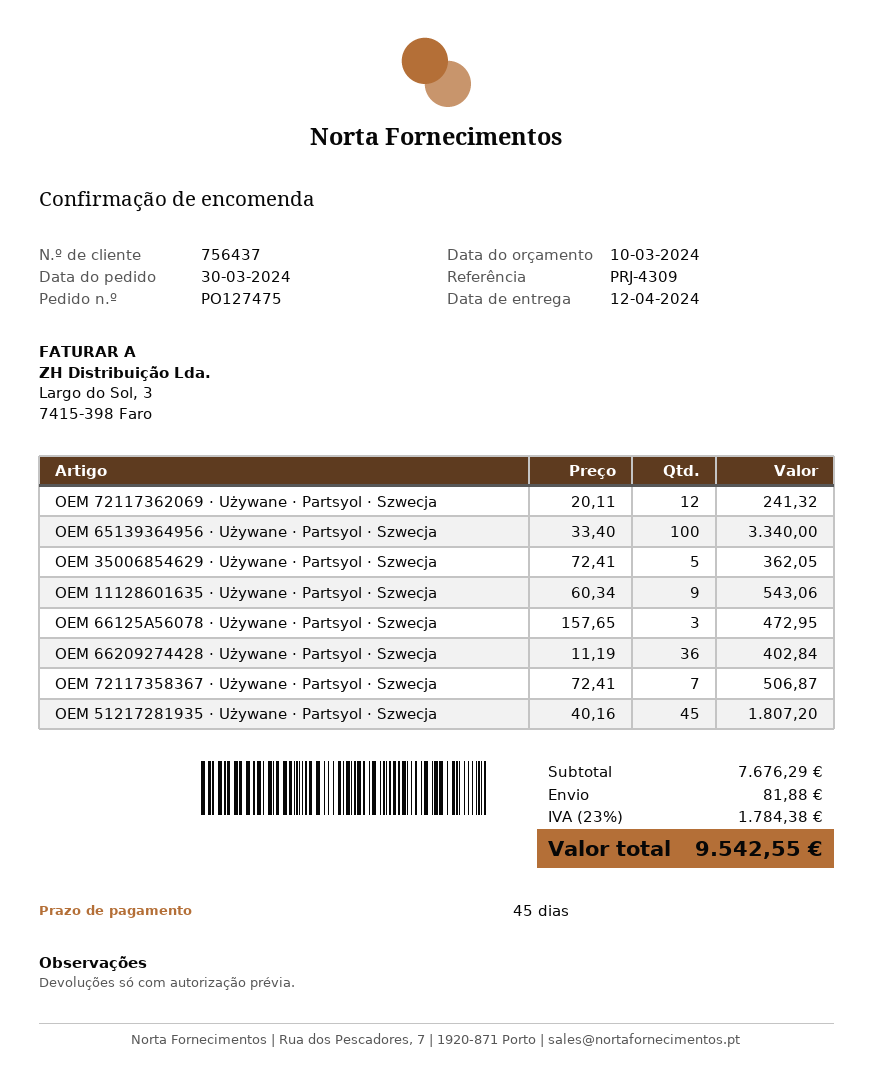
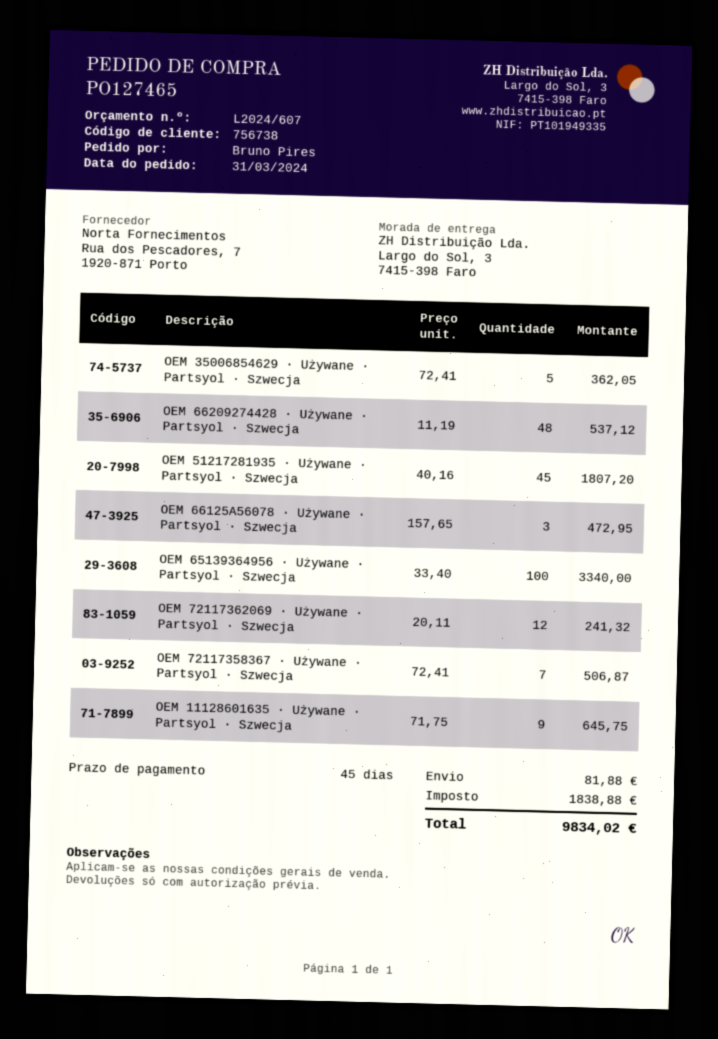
order number: PO127475 -> PO127465
order date: 2024-03-30 -> 2024-03-31
customer number: 756437 -> 756738
OEM 11128601635 · Używane · Partsyol · Szwecja: 9 x 60.34 = 543.06 -> 9 x 71.75 = 645.75
OEM 66209274428 · Używane · Partsyol · Szwecja: 36 x 11.19 = 402.84 -> 48 x 11.19 = 537.12
tax: 1784.38 -> 1838.88
total: 9542.55 -> 9834.02

